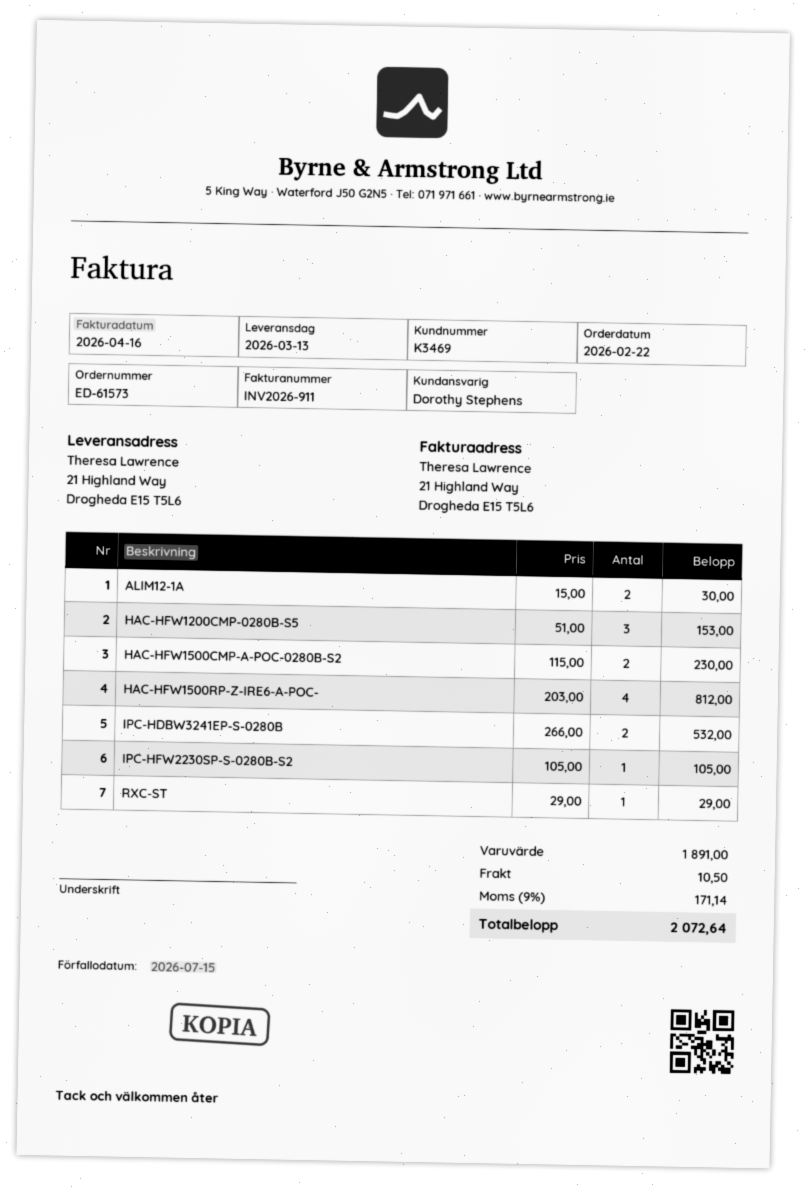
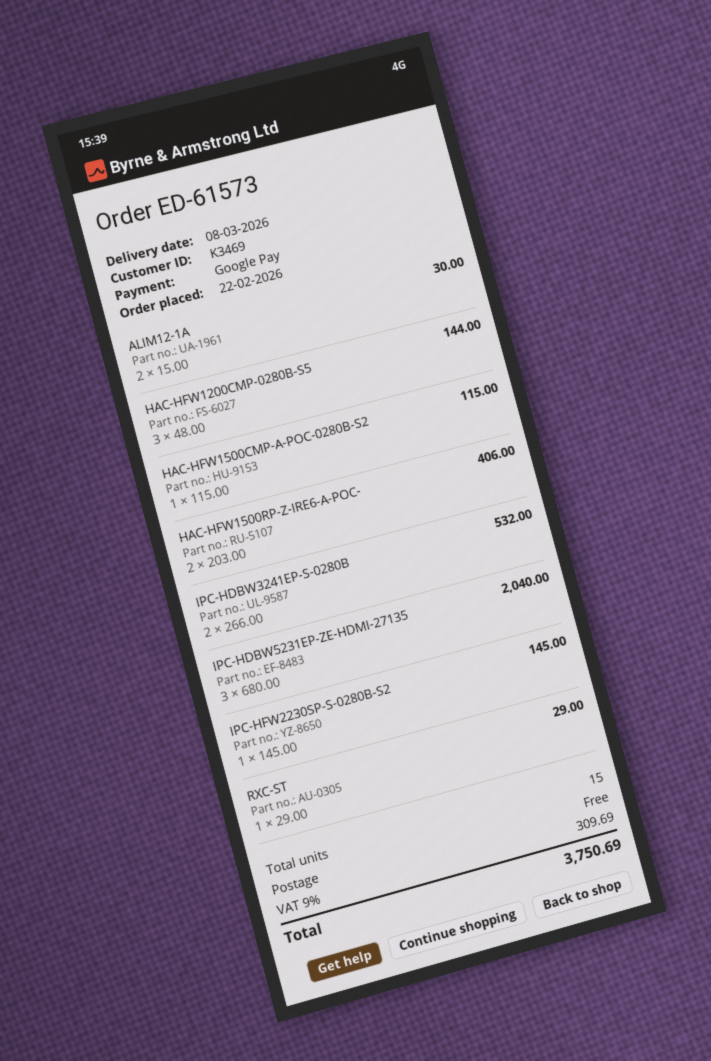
delivery date: 2026-03-13 -> 2026-03-08
HAC-HFW1200CMP-0280B-S5: 3 x 51.00 = 153.00 -> 3 x 48.00 = 144.00
HAC-HFW1500CMP-A-POC-0280B-S2: 2 x 115.00 = 230.00 -> 1 x 115.00 = 115.00
HAC-HFW1500RP-Z-IRE6-A-POC-: 4 x 203.00 = 812.00 -> 2 x 203.00 = 406.00
IPC-HFW2230SP-S-0280B-S2: 1 x 105.00 = 105.00 -> 1 x 145.00 = 145.00
IPC-HDBW5231EP-ZE-HDMI-27135: none -> 3 x 680.00 = 2040.00
shipping: 10.50 -> 0.00
tax: 9% = 171.14 -> 9% = 309.69
total: 2072.64 -> 3750.69

